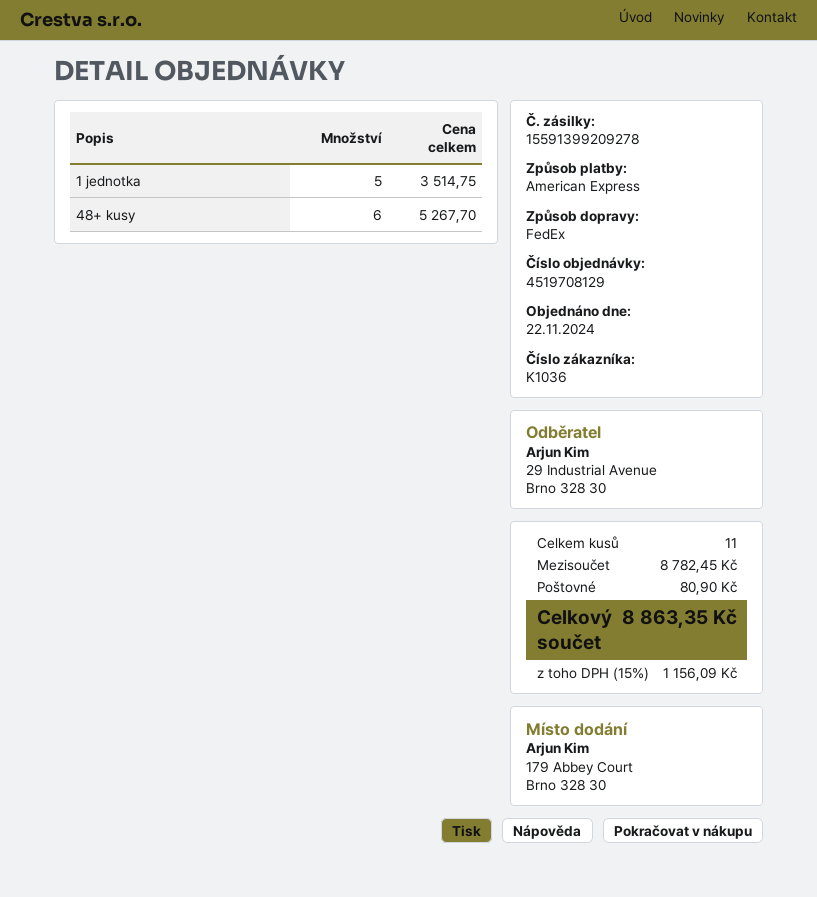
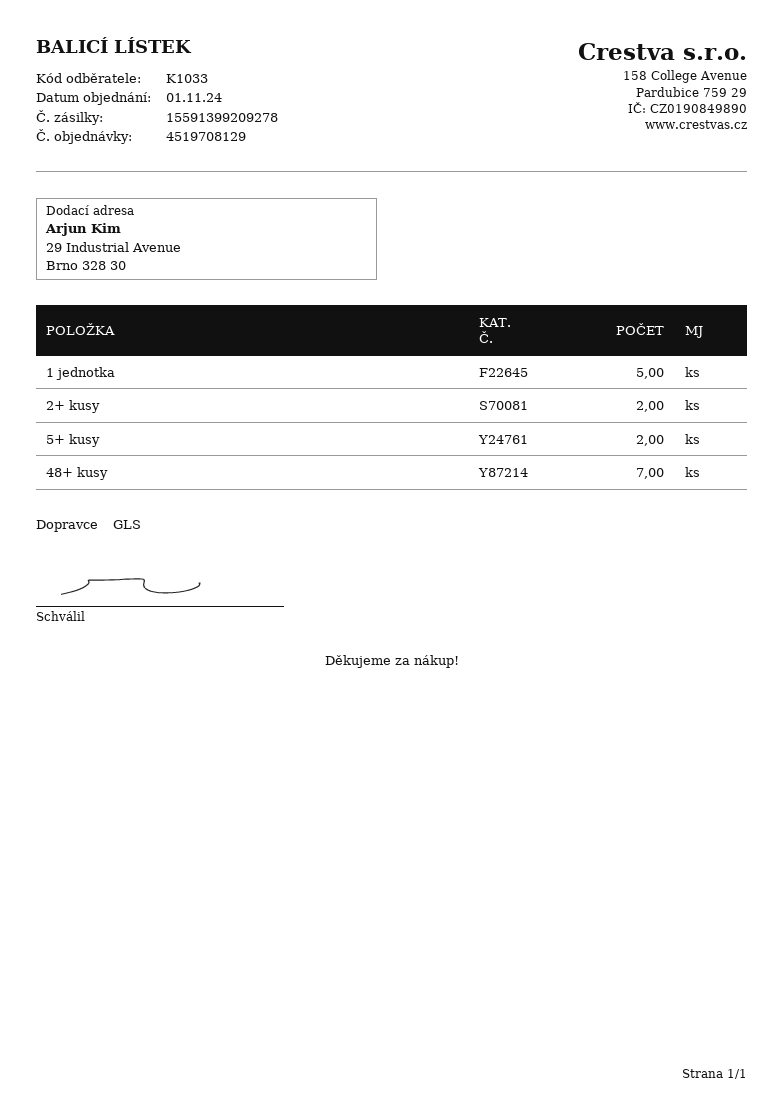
order date: 2024-11-22 -> 2024-11-01
customer number: K1036 -> K1033
shipping method: FedEx -> GLS
ship to: 179 Abbey Court, Brno 328 30 -> 29 Industrial Avenue, Brno 328 30
48+ kusy: 6 -> 7
2+ kusy: none -> 2
5+ kusy: none -> 2

